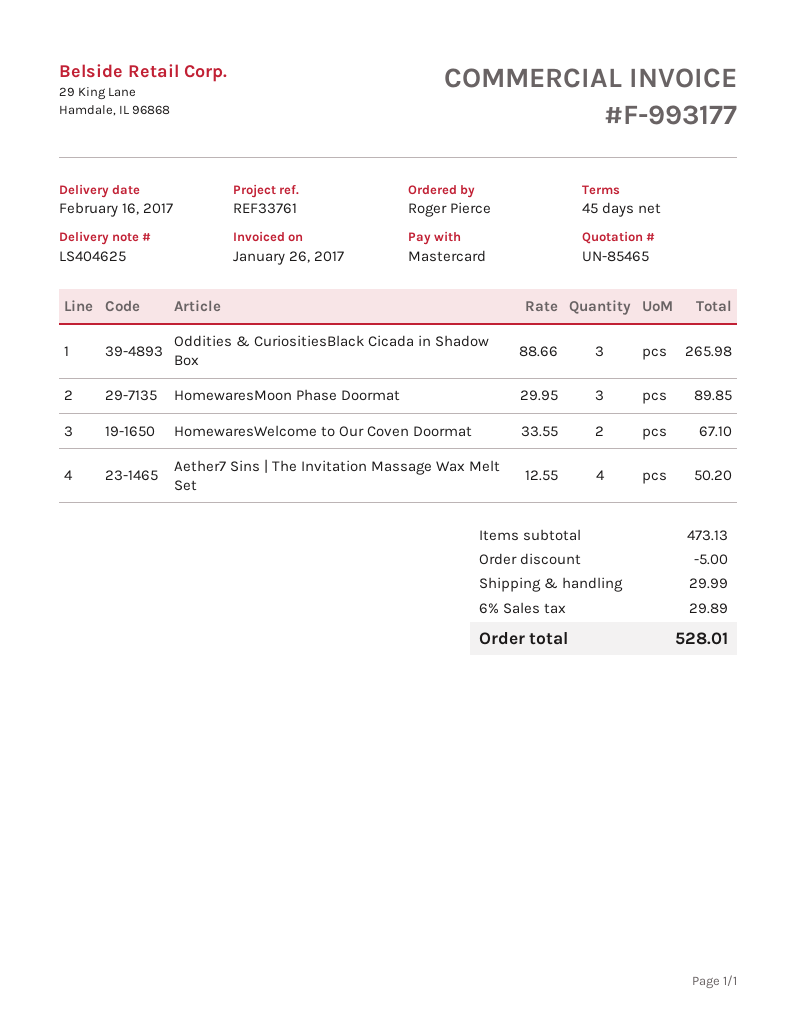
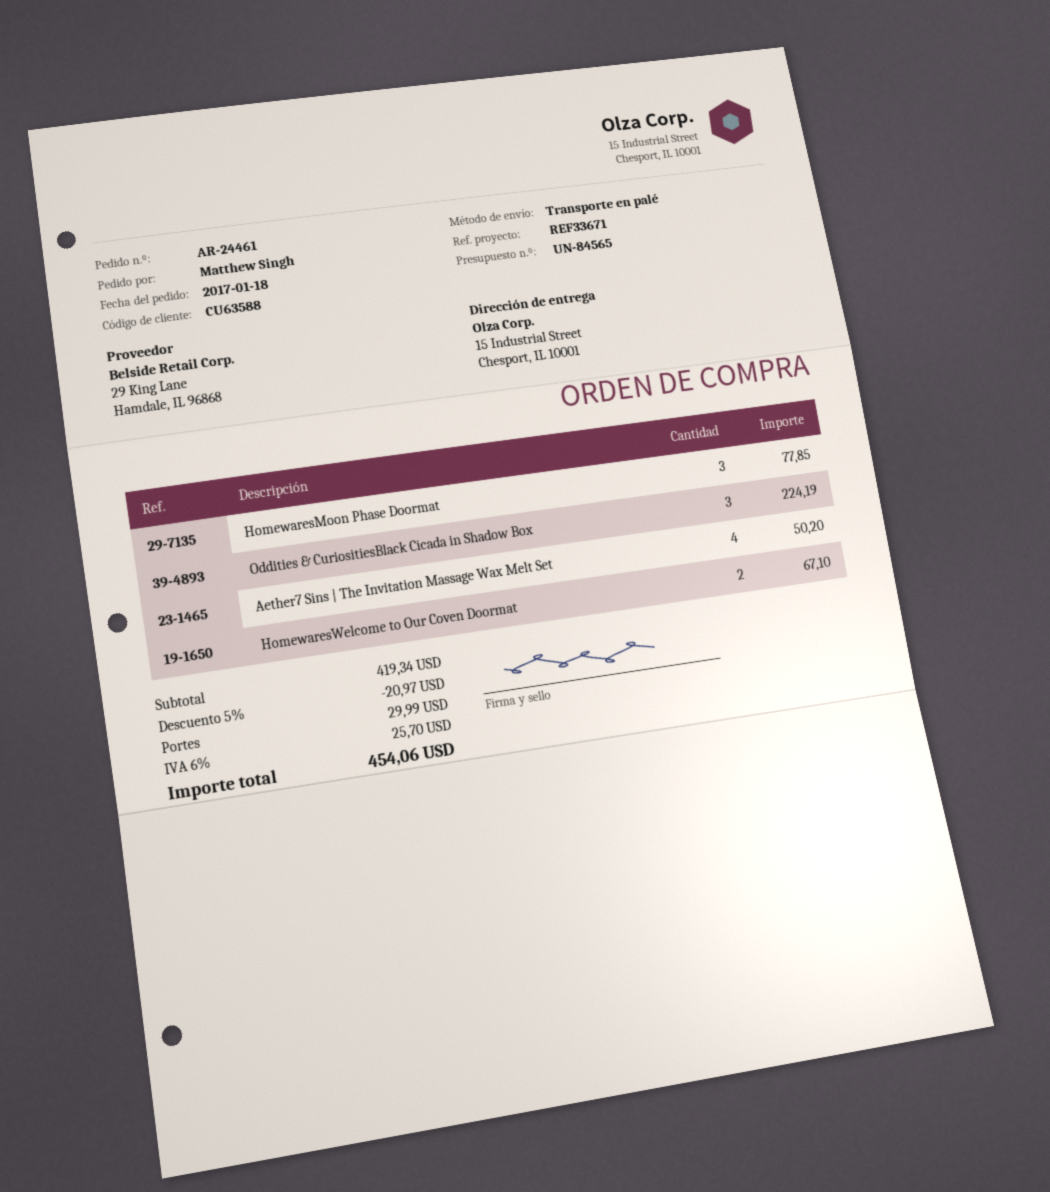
quote number: UN-85465 -> UN-84565
reference: REF33761 -> REF33671
ordered by: Roger Pierce -> Matthew Singh
Oddities & CuriositiesBlack Cicada in Shadow Box: 3 for 265.98 -> 3 for 224.19
HomewaresMoon Phase Doormat: 3 for 89.85 -> 3 for 77.85
subtotal: 473.13 -> 419.34
discount: 5.00 -> 20.97
tax: 6% = 29.89 -> 6% = 25.70
total: 528.01 -> 454.06

